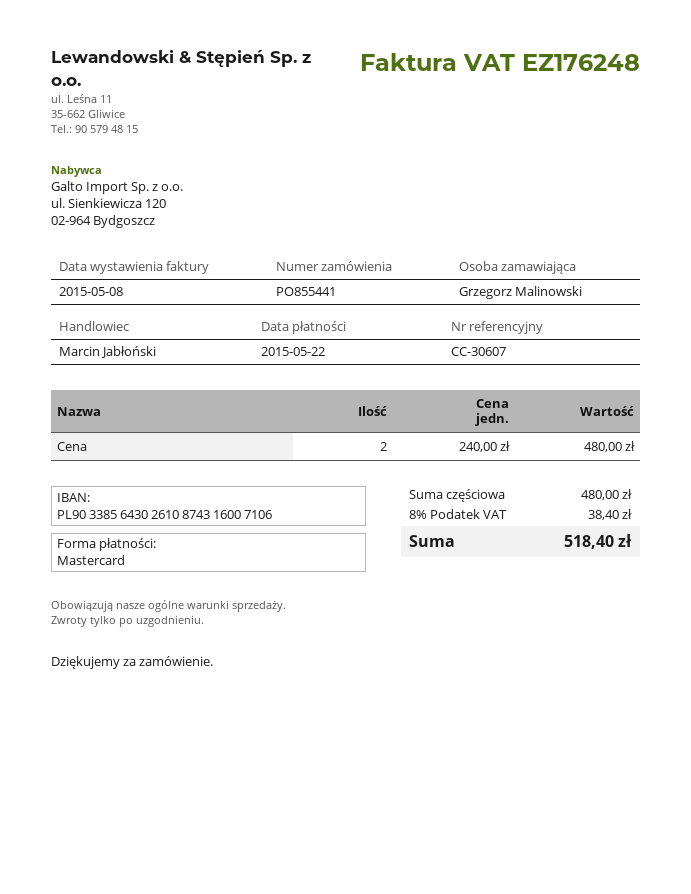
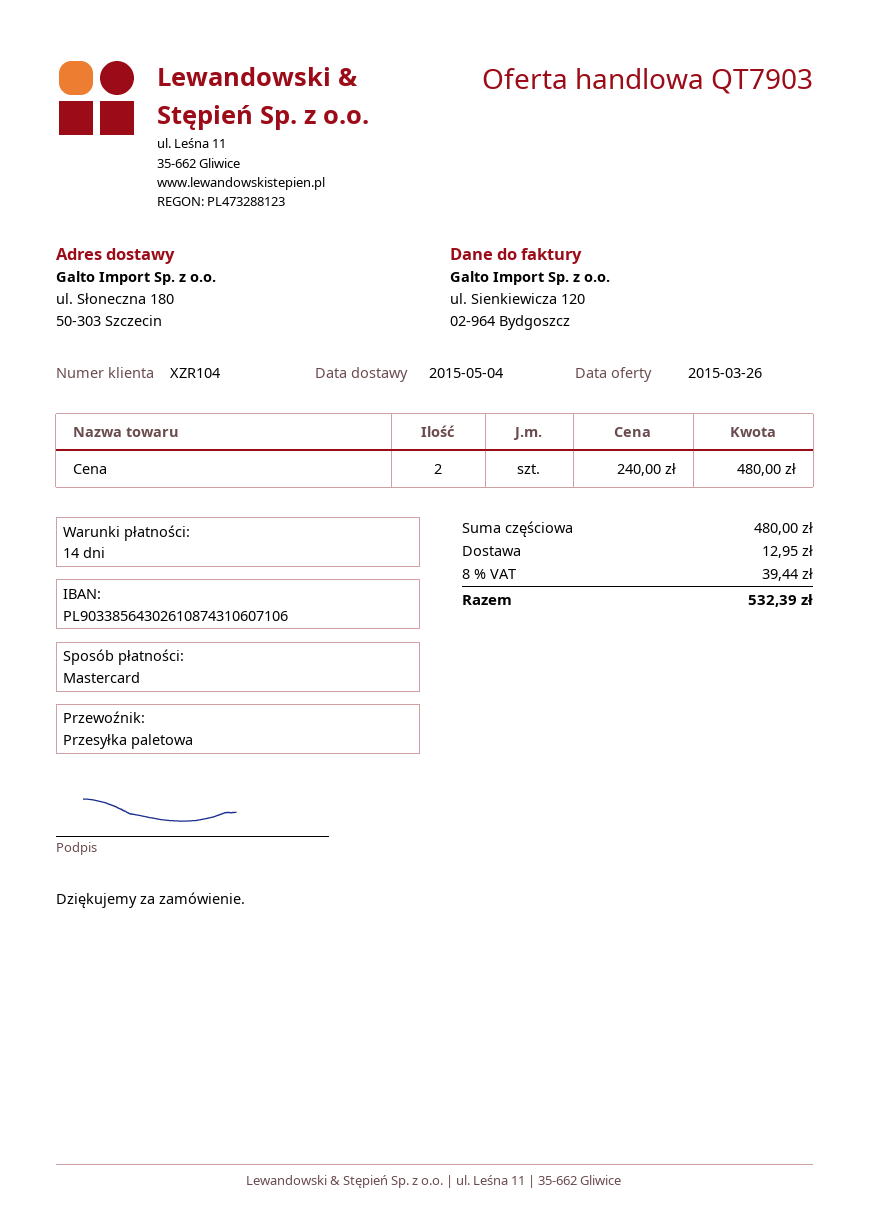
bank account: PL90338564302610874316007106 -> PL90338564302610874310607106
shipping: none -> 12.95
tax: 8% = 38.40 -> 8% = 39.44
total: 518.40 -> 532.39

